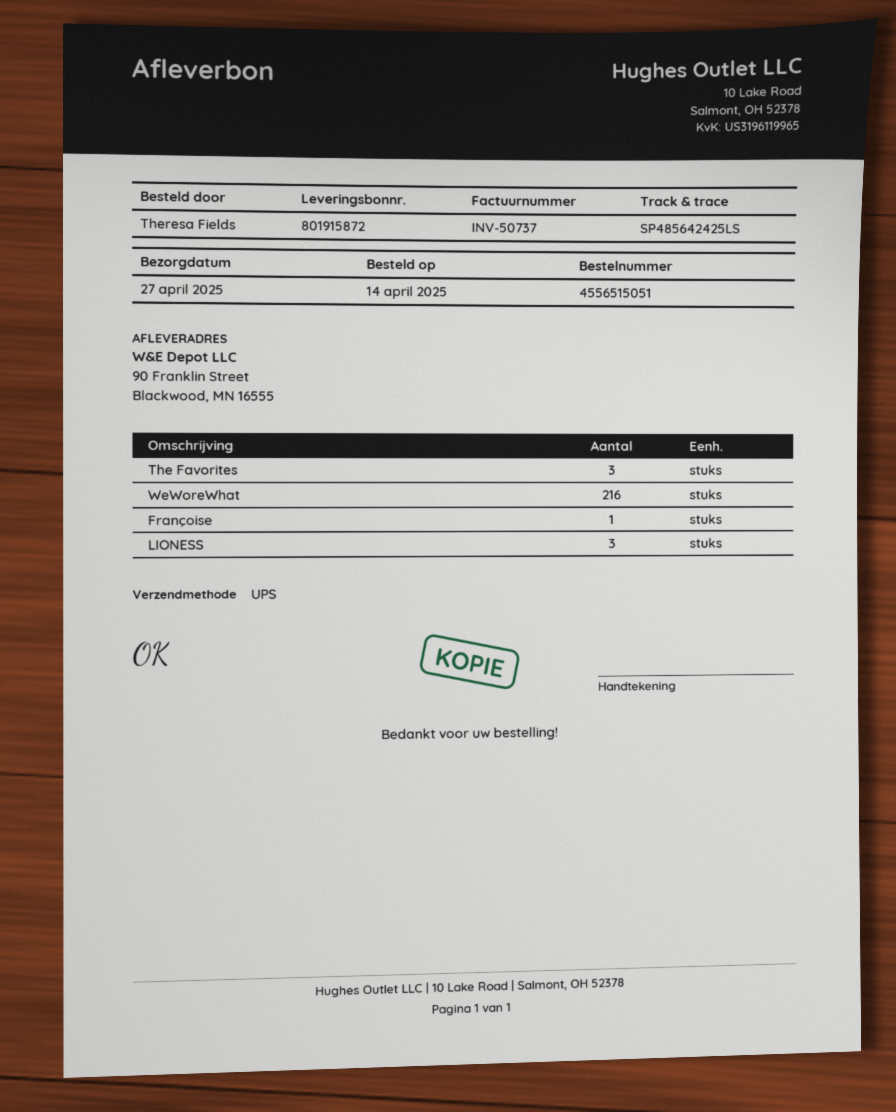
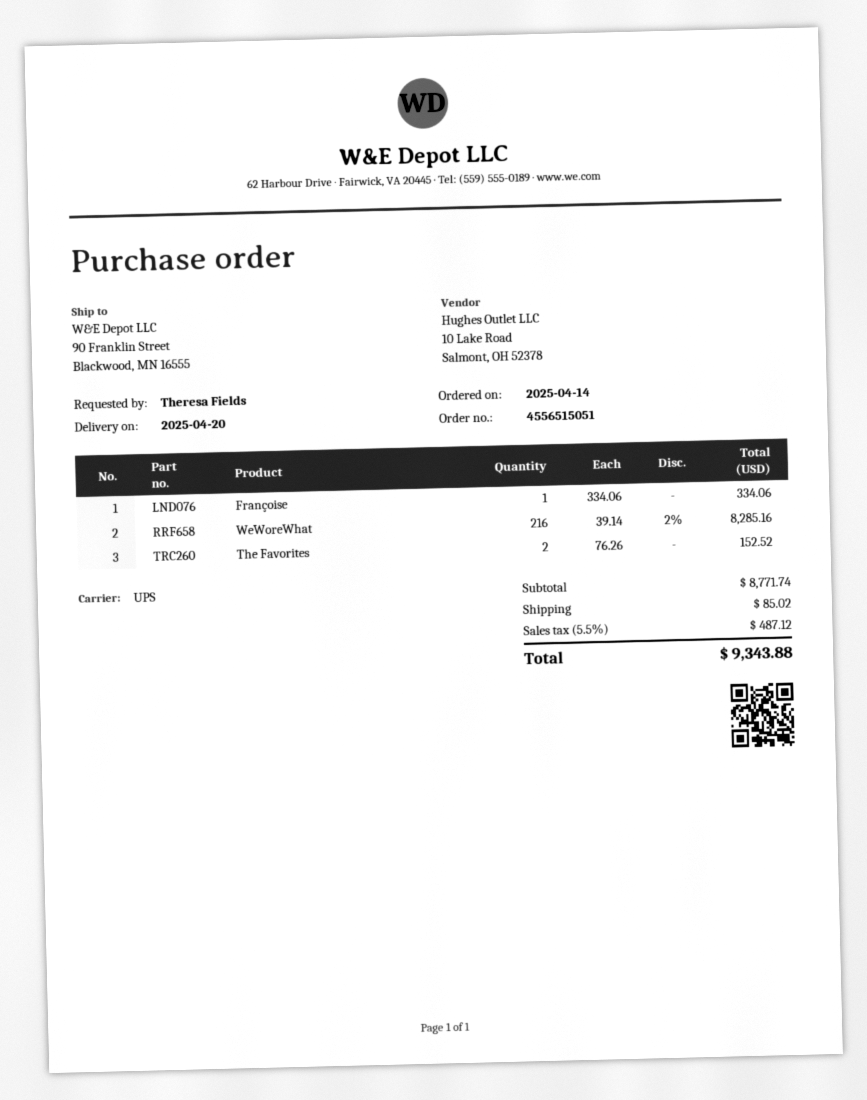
delivery date: 2025-04-27 -> 2025-04-20
The Favorites: 3 -> 2
LIONESS: 3 -> none

